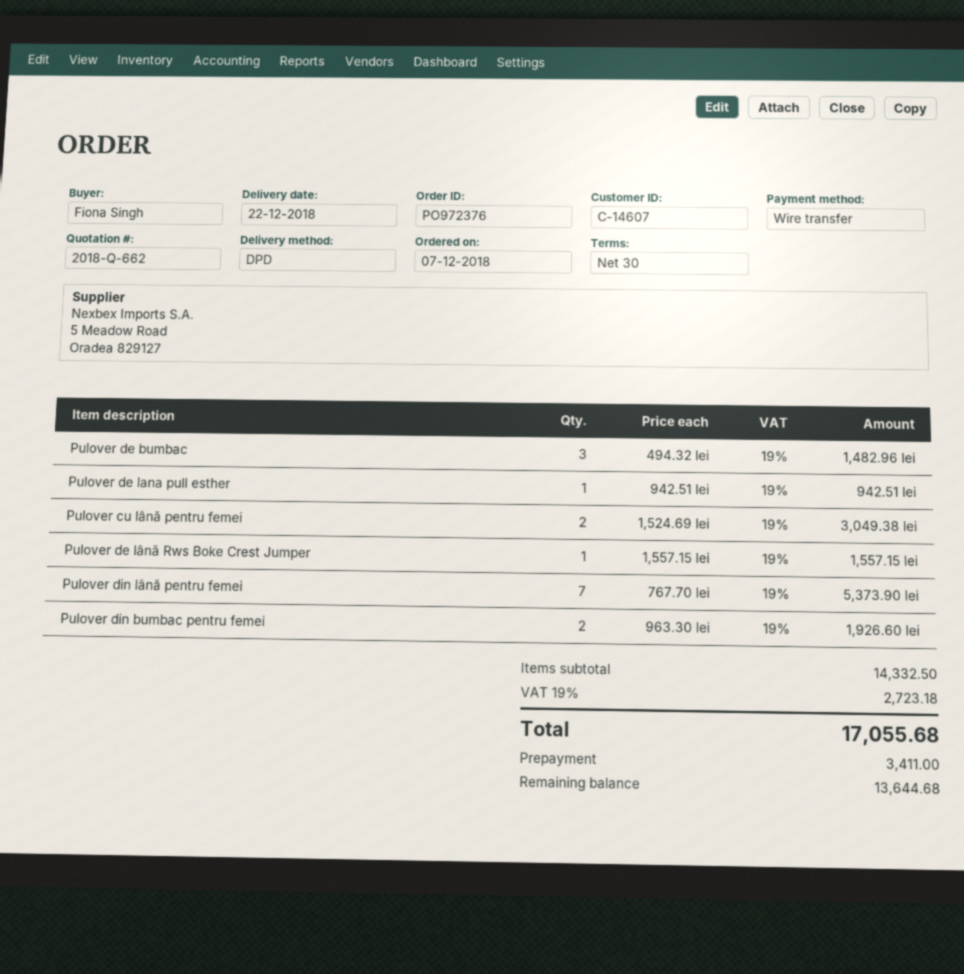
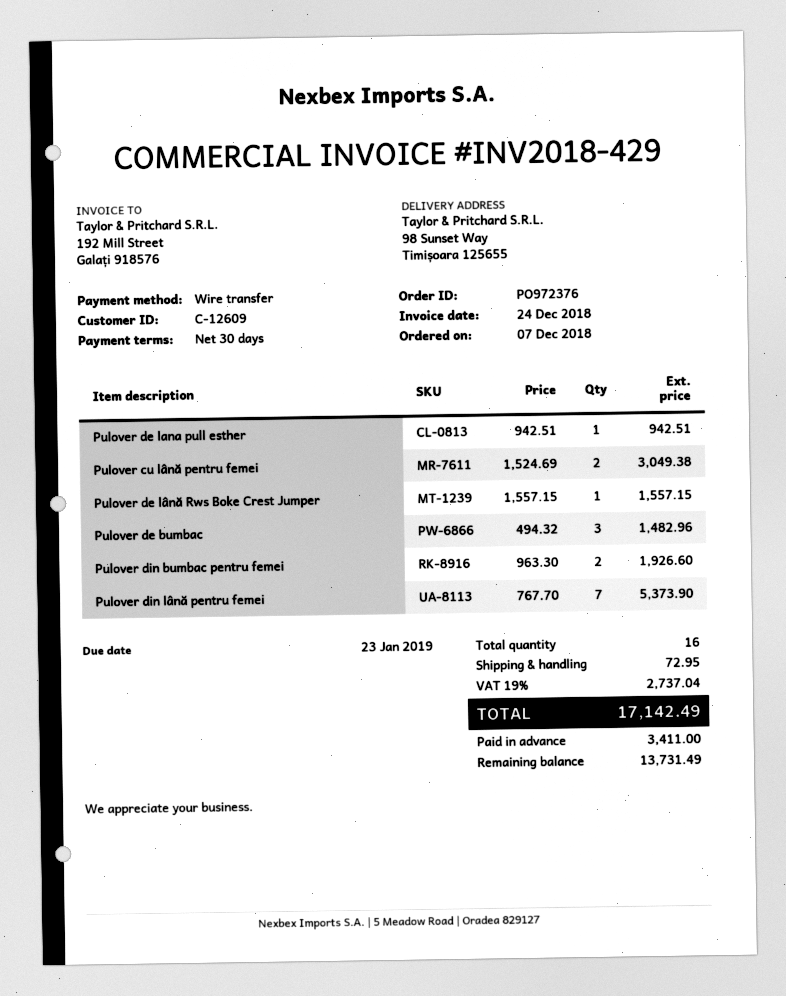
customer number: C-14607 -> C-12609
shipping: none -> 72.95
tax: 19% = 2723.18 -> 19% = 2737.04
total: 17055.68 -> 17142.49
balance: 13644.68 -> 13731.49

